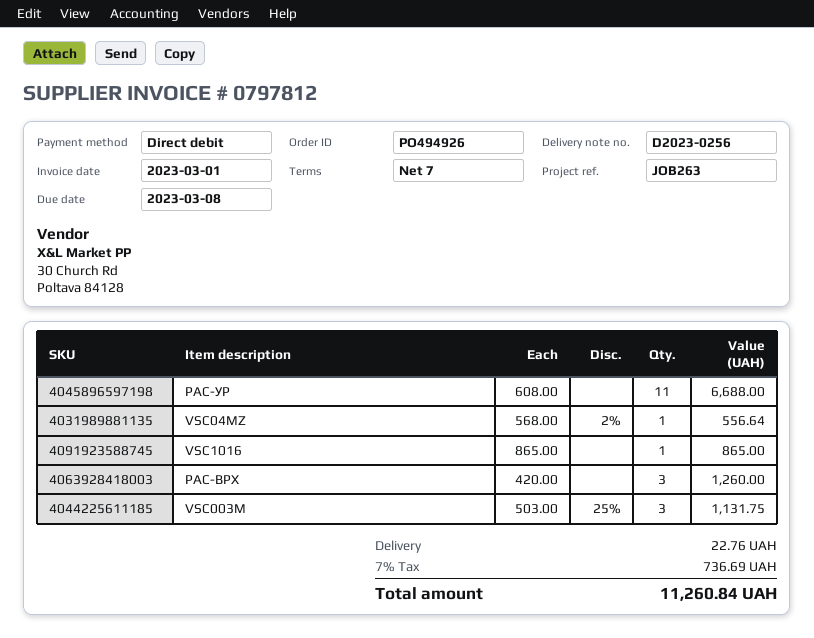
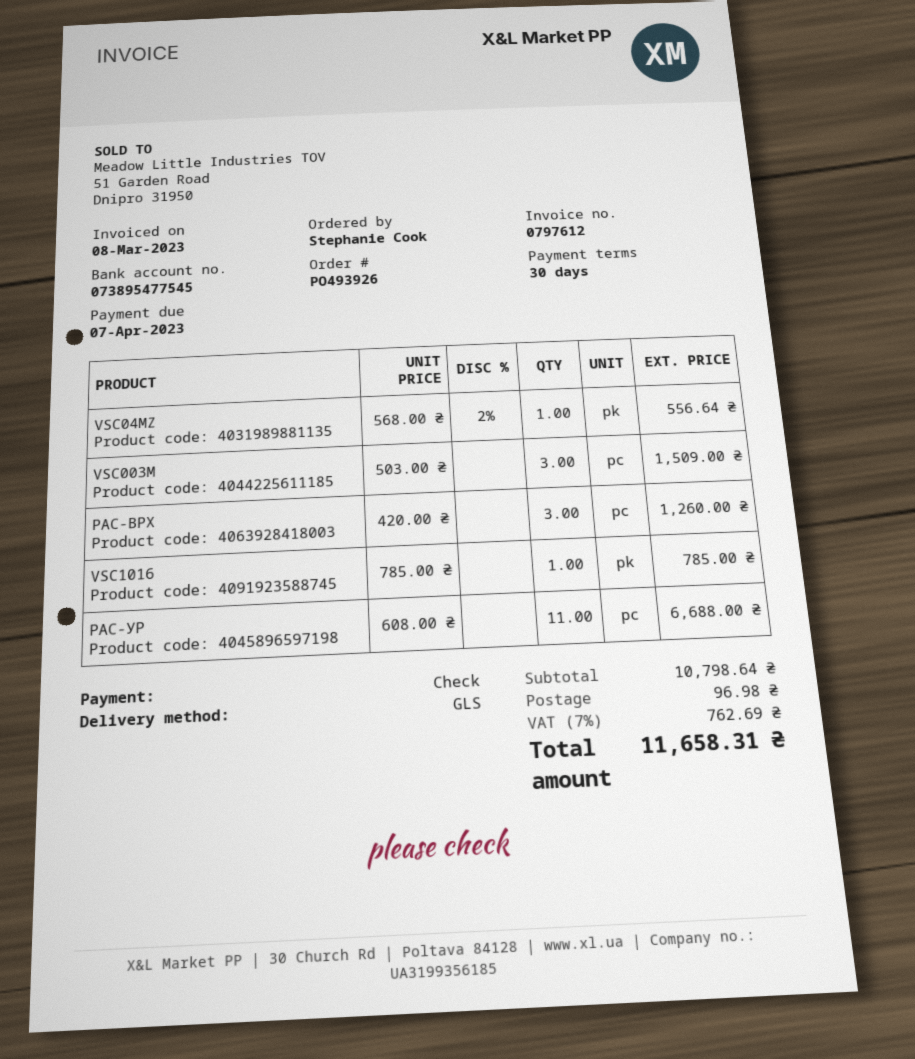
order number: PO494926 -> PO493926
invoice number: 0797812 -> 0797612
invoice date: 2023-03-01 -> 2023-03-08
payment terms: 7 days -> 30 days
due date: 2023-03-08 -> 2023-04-07
payment method: direct debit -> cheque
VSC1016: 1 x 865.00 = 865.00 -> 1 x 785.00 = 785.00
VSC003M: 3 x 503.00 - 25% = 1131.75 -> 3 x 503.00 = 1509.00
shipping: 22.76 -> 96.98
tax: 7% = 736.69 -> 7% = 762.69
total: 11260.84 -> 11658.31

